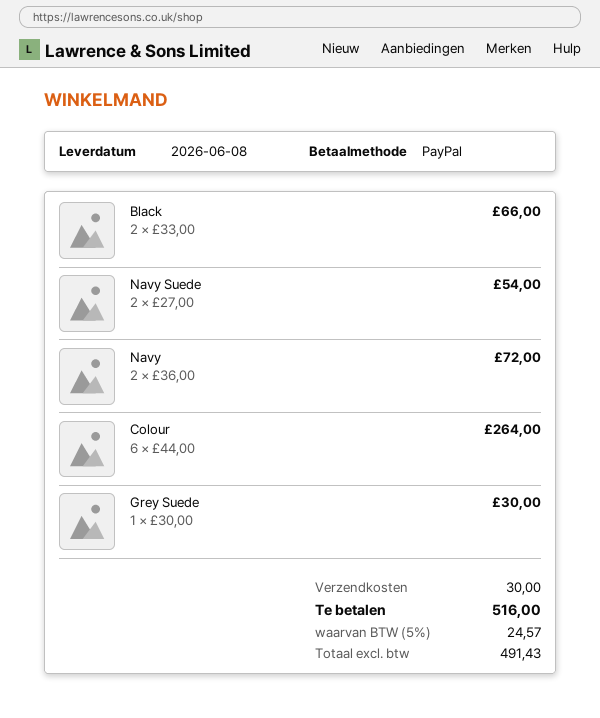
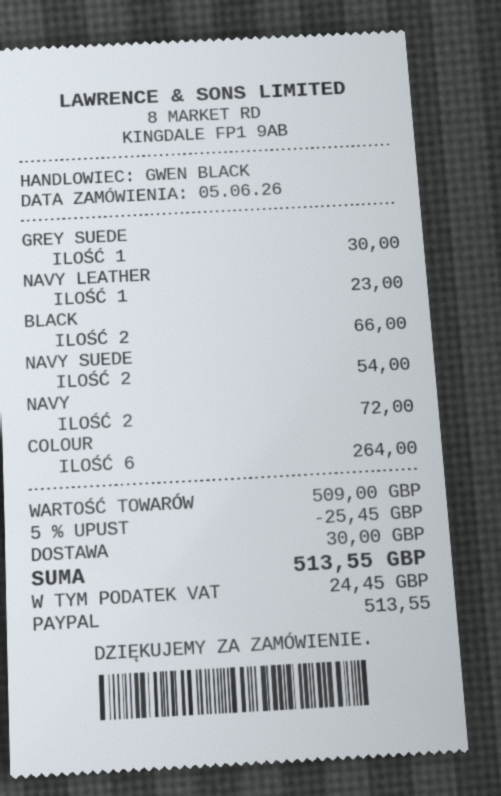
NAVY LEATHER: none -> 1 for 23.00
discount: none -> 5% = 25.45
tax: 24.57 -> 24.45
total: 516.00 -> 513.55

